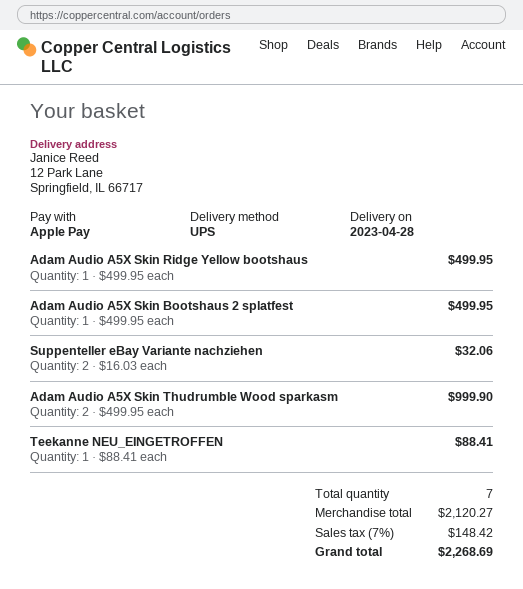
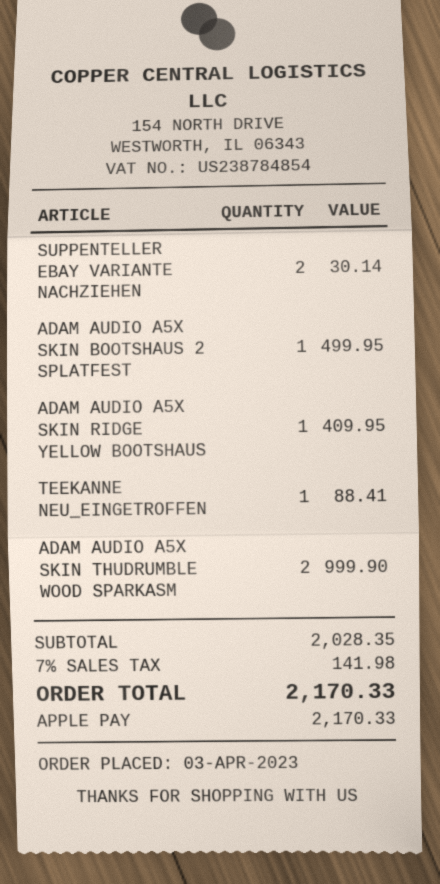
Adam Audio A5X Skin Ridge Yellow bootshaus: 1 for 499.95 -> 1 for 409.95
Suppenteller eBay Variante nachziehen: 2 for 32.06 -> 2 for 30.14
subtotal: 2120.27 -> 2028.35
tax: 7% = 148.42 -> 7% = 141.98
total: 2268.69 -> 2170.33

